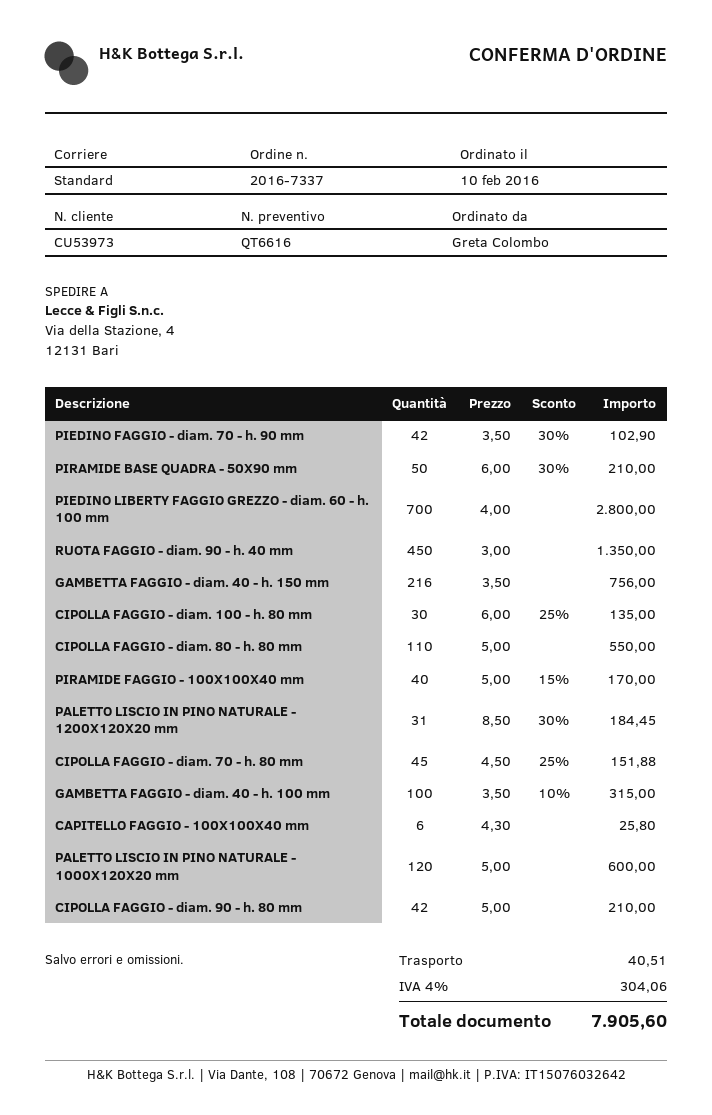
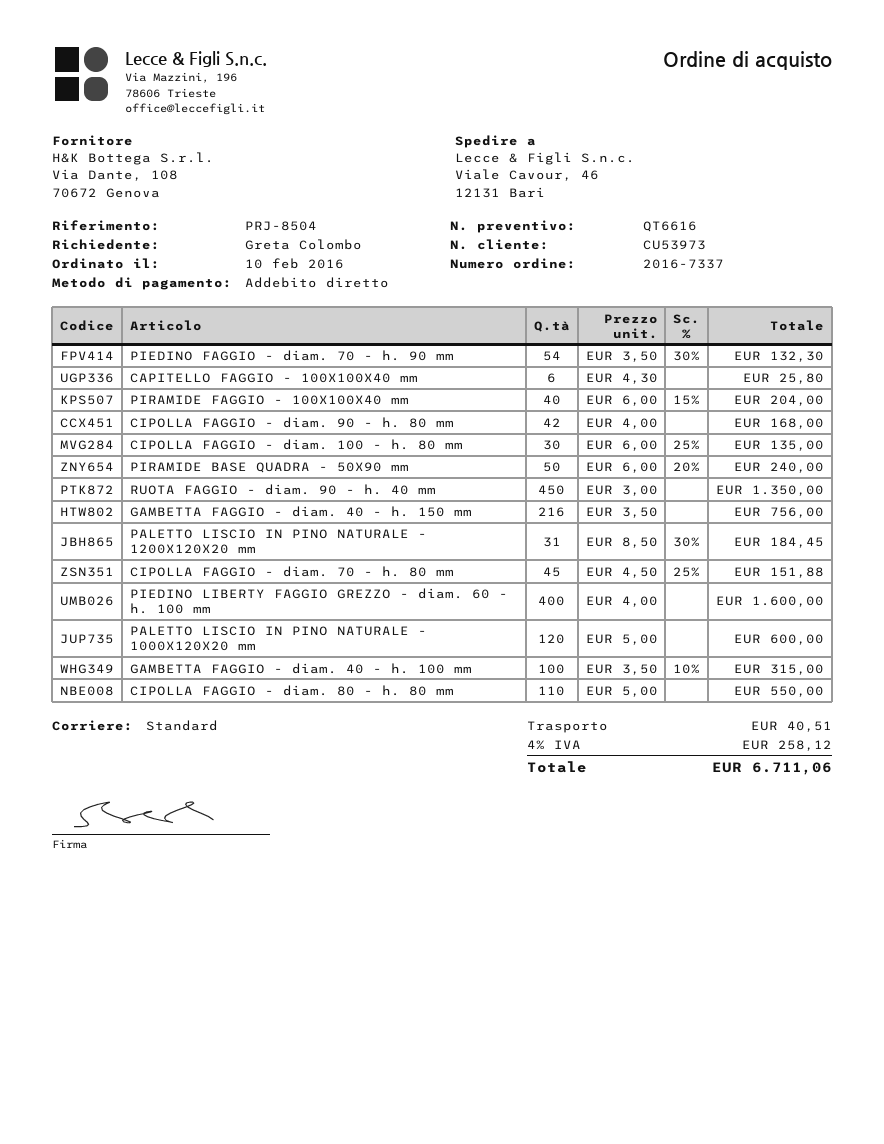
ship to: Via della Stazione, 4, 12131 Bari -> Viale Cavour, 46, 12131 Bari
PIEDINO FAGGIO - diam. 70 - h. 90 mm: 42 x 3.50 - 30% = 102.90 -> 54 x 3.50 - 30% = 132.30
PIRAMIDE BASE QUADRA - 50X90 mm: 50 x 6.00 - 30% = 210.00 -> 50 x 6.00 - 20% = 240.00
PIEDINO LIBERTY FAGGIO GREZZO - diam. 60 - h. 100 mm: 700 x 4.00 = 2800.00 -> 400 x 4.00 = 1600.00
PIRAMIDE FAGGIO - 100X100X40 mm: 40 x 5.00 - 15% = 170.00 -> 40 x 6.00 - 15% = 204.00
CIPOLLA FAGGIO - diam. 90 - h. 80 mm: 42 x 5.00 = 210.00 -> 42 x 4.00 = 168.00
tax: 4% = 304.06 -> 4% = 258.12
total: 7905.60 -> 6711.06

